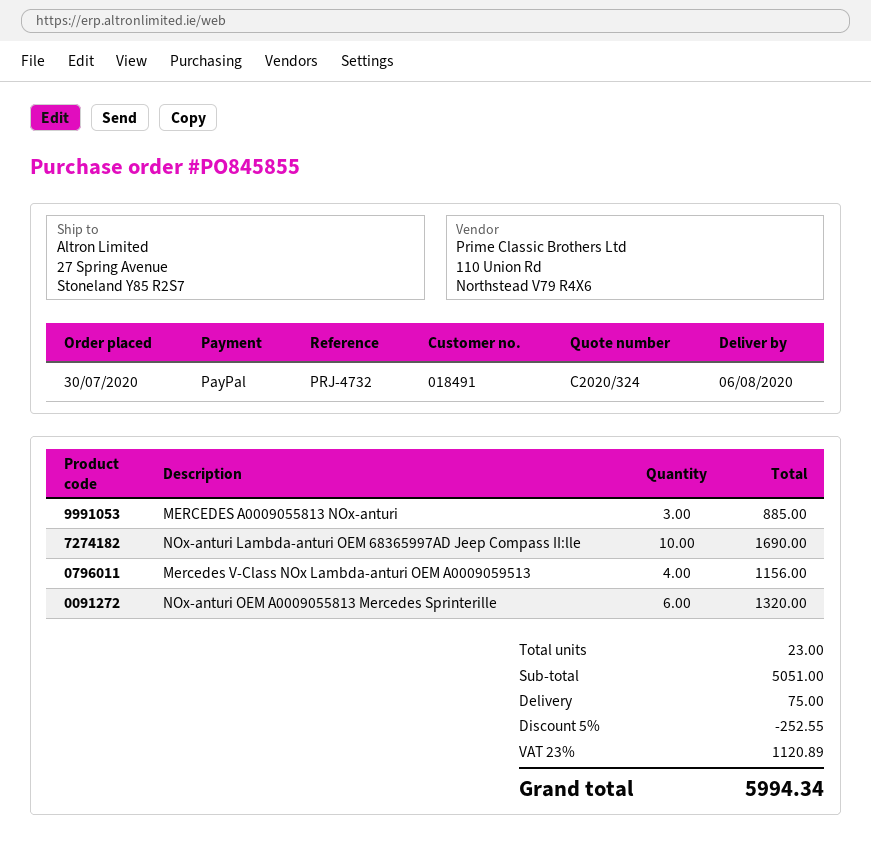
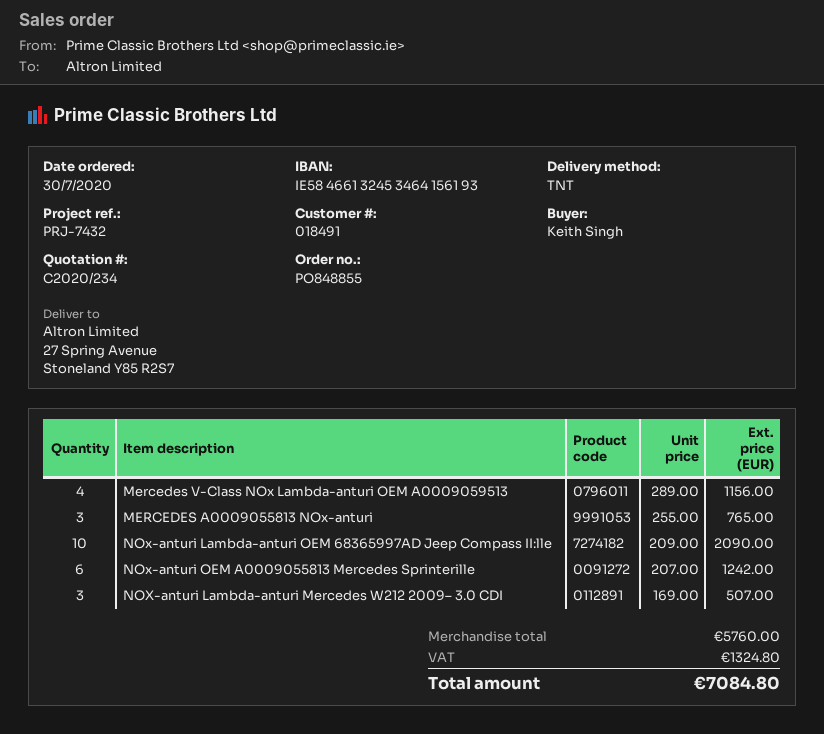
quote number: C2020/324 -> C2020/234
order number: PO845855 -> PO848855
reference: PRJ-4732 -> PRJ-7432
MERCEDES A0009055813 NOx-anturi: 3 for 885.00 -> 3 for 765.00
NOx-anturi Lambda-anturi OEM 68365997AD Jeep Compass II:lle: 10 for 1690.00 -> 10 for 2090.00
NOx-anturi OEM A0009055813 Mercedes Sprinterille: 6 for 1320.00 -> 6 for 1242.00
NOX-anturi Lambda-anturi Mercedes W212 2009– 3.0 CDI: none -> 3 for 507.00
subtotal: 5051.00 -> 5760.00
discount: 5% = 252.55 -> none
shipping: 75.00 -> none
tax: 1120.89 -> 1324.80
total: 5994.34 -> 7084.80

